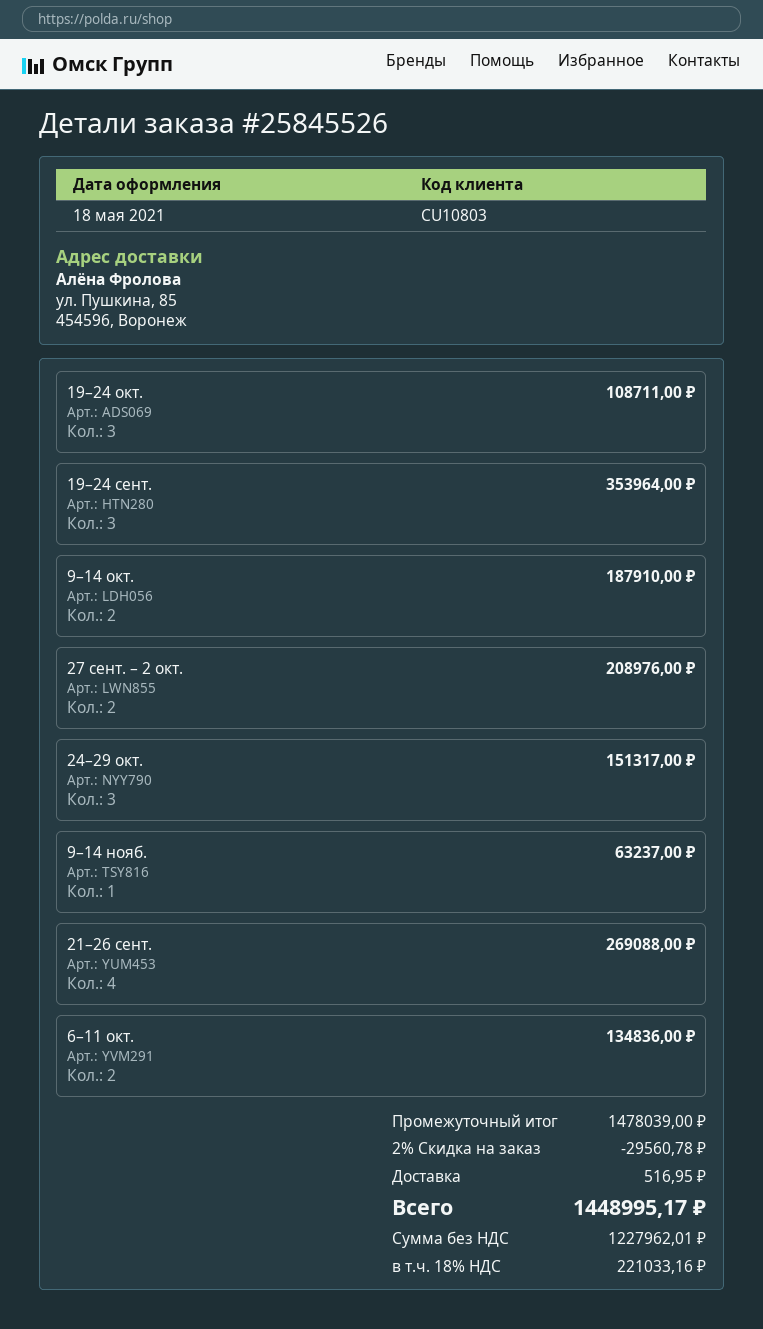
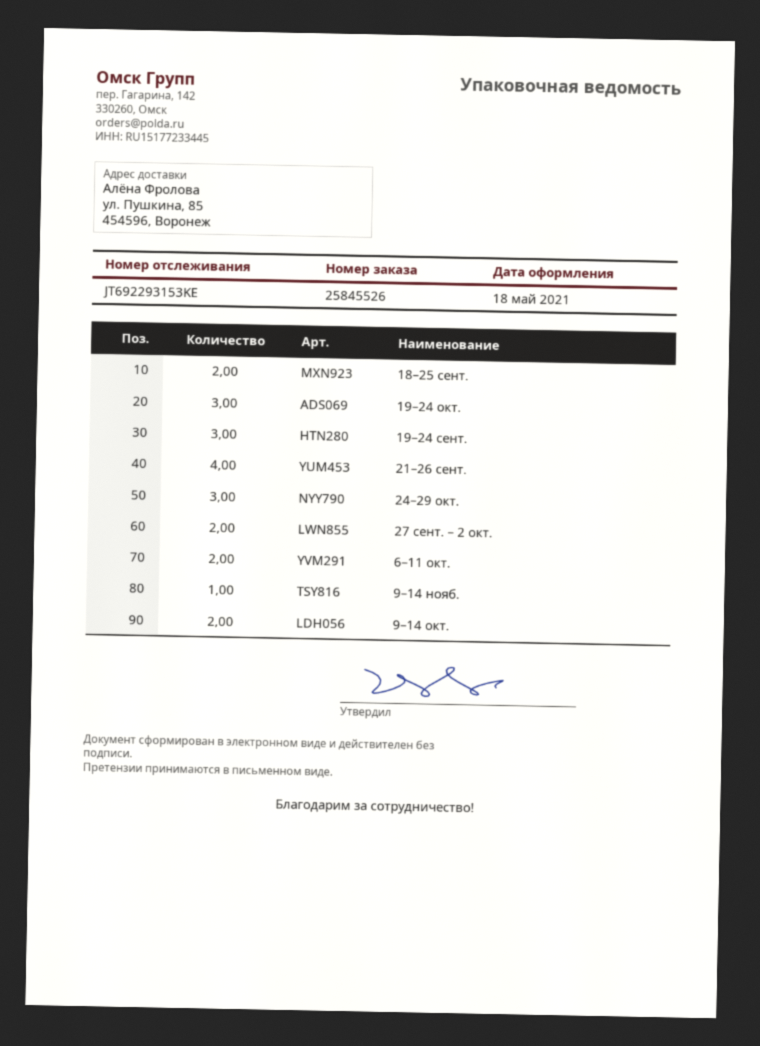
18–25 сент.: none -> 2

